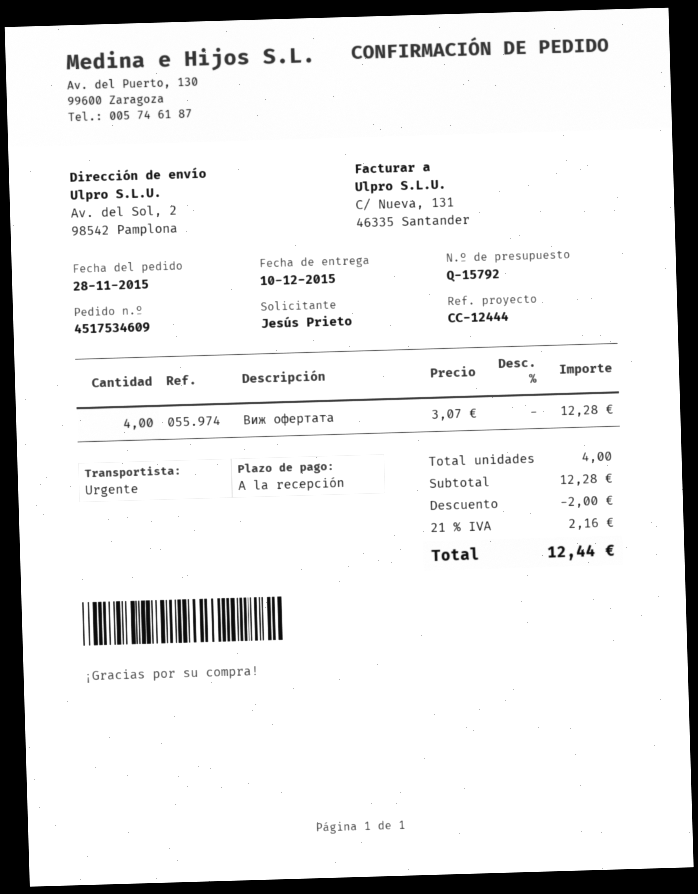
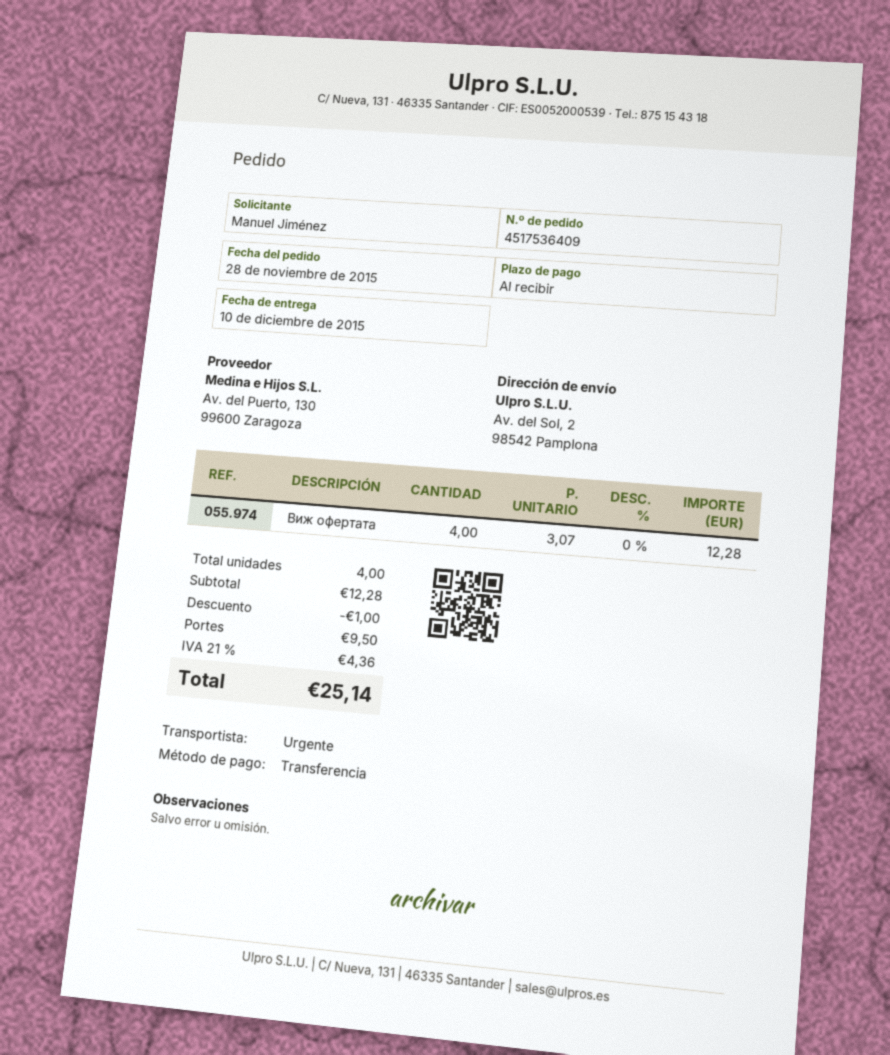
order number: 4517534609 -> 4517536409
ordered by: Jesús Prieto -> Manuel Jiménez
discount: 2.00 -> 1.00
shipping: none -> 9.50
tax: 21% = 2.16 -> 21% = 4.36
total: 12.44 -> 25.14

